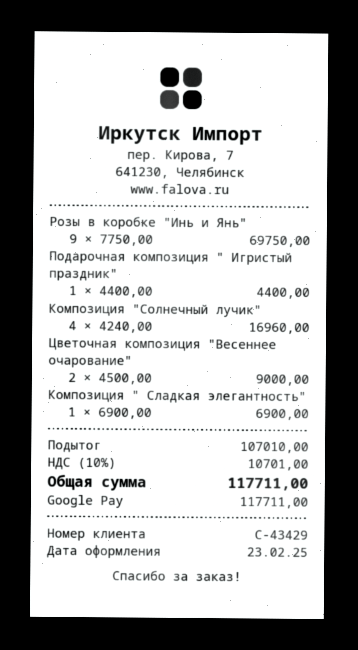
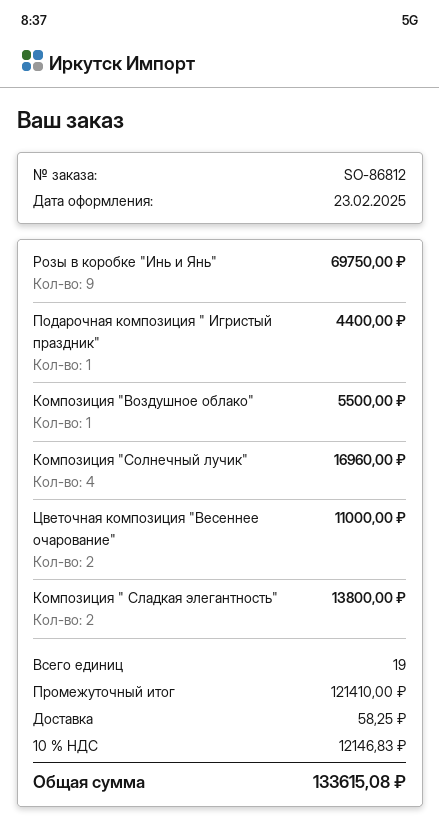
Цветочная композиция "Весеннее очарование": 2 for 9000.00 -> 2 for 11000.00
Композиция " Сладкая элегантность": 1 for 6900.00 -> 2 for 13800.00
Композиция "Воздушное облако": none -> 1 for 5500.00
subtotal: 107010.00 -> 121410.00
shipping: none -> 58.25
tax: 10% = 10701.00 -> 10% = 12146.83
total: 117711.00 -> 133615.08

